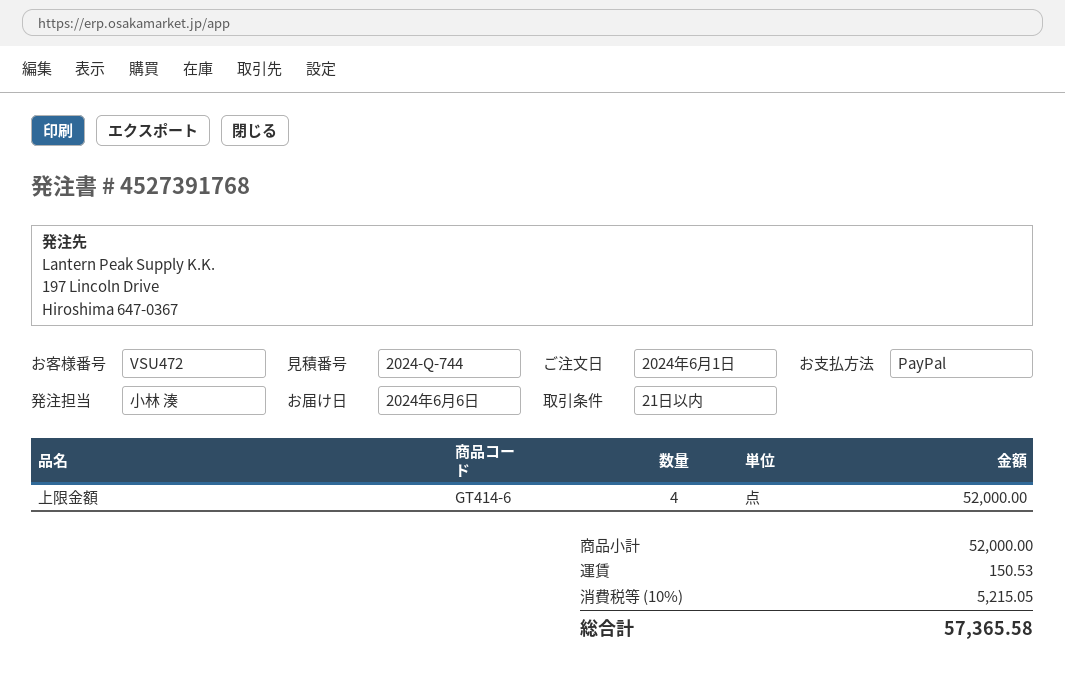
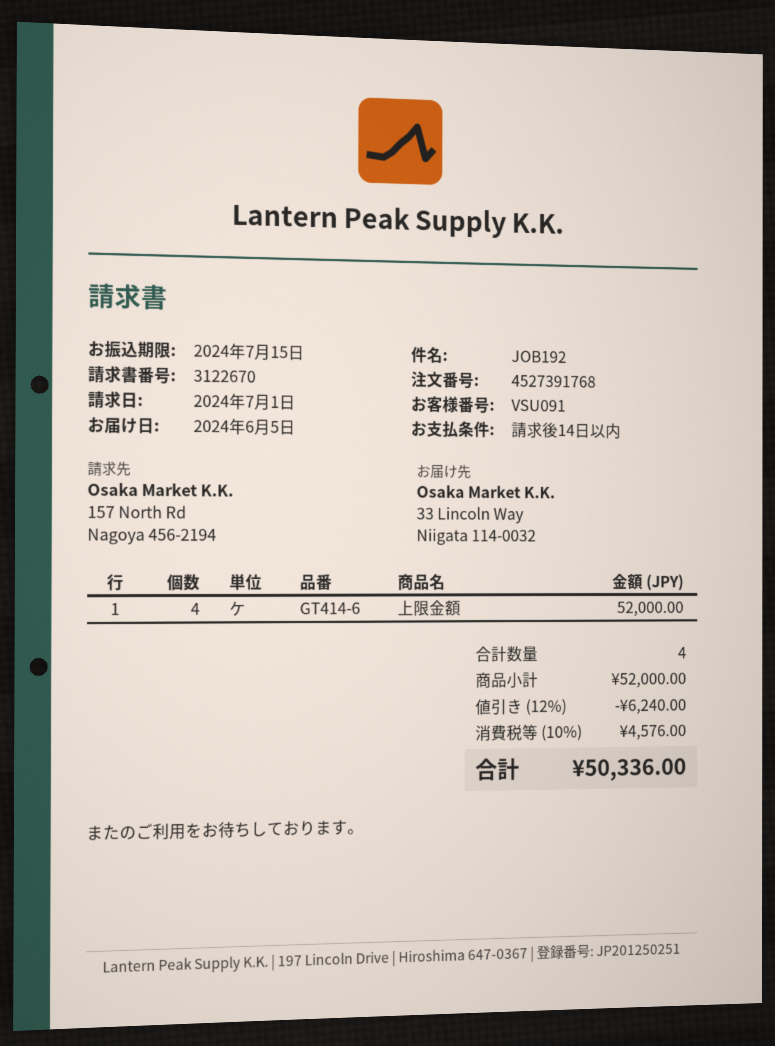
delivery date: 2024-06-06 -> 2024-06-05
payment terms: 21 days -> 14 days
customer number: VSU472 -> VSU091
discount: none -> 12% = 6240.00
shipping: 150.53 -> none
tax: 10% = 5215.05 -> 10% = 4576.00
total: 57365.58 -> 50336.00

